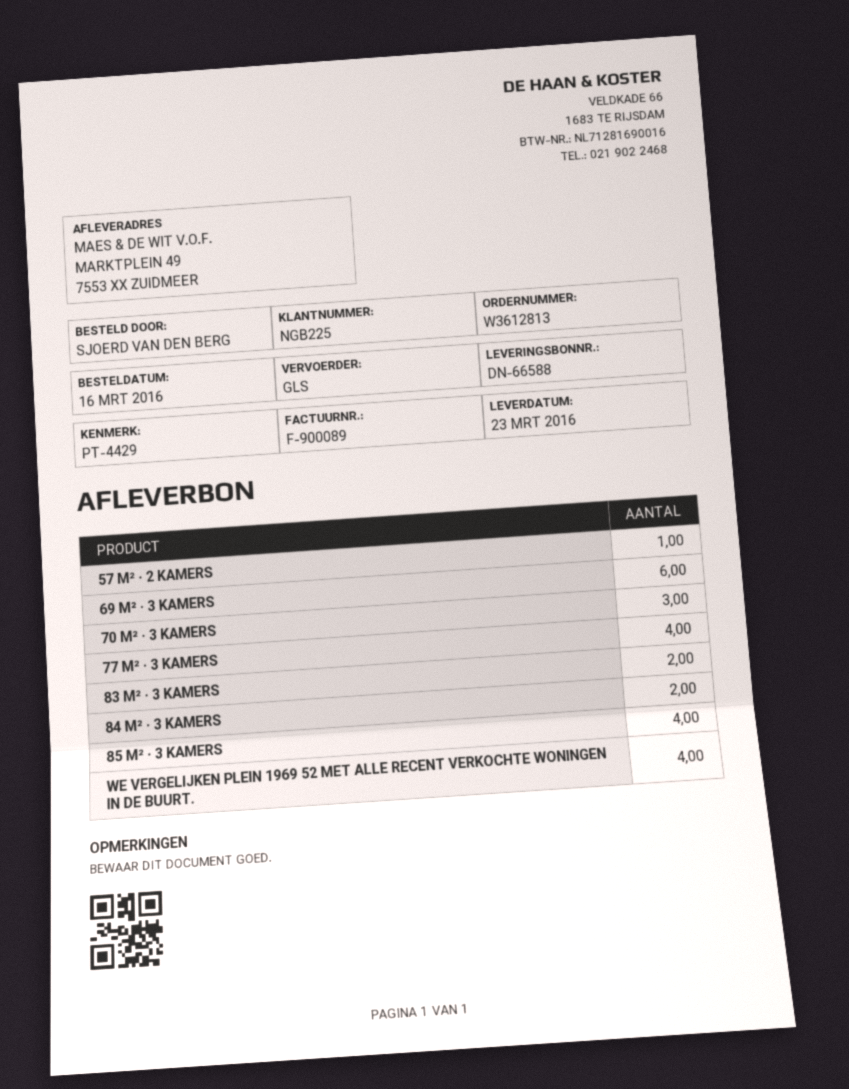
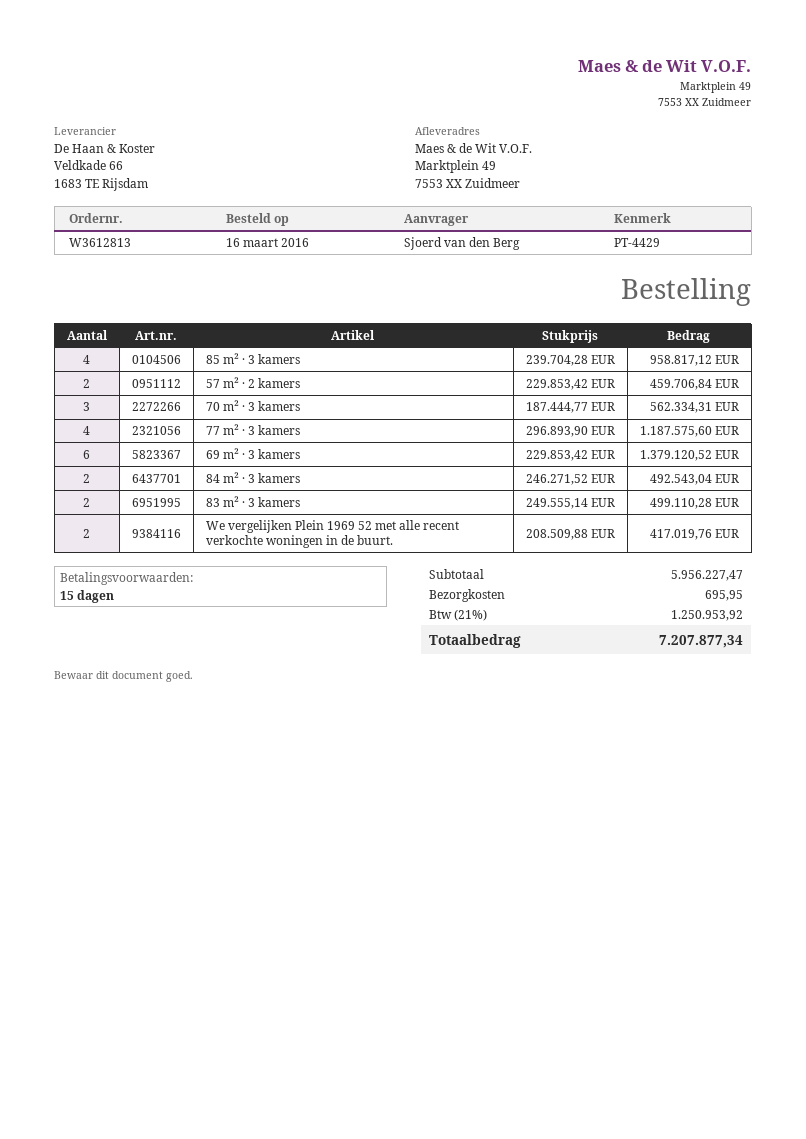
57 M² · 2 KAMERS: 1 -> 2
WE VERGELIJKEN PLEIN 1969 52 MET ALLE RECENT VERKOCHTE WONINGEN IN DE BUURT.: 4 -> 2

